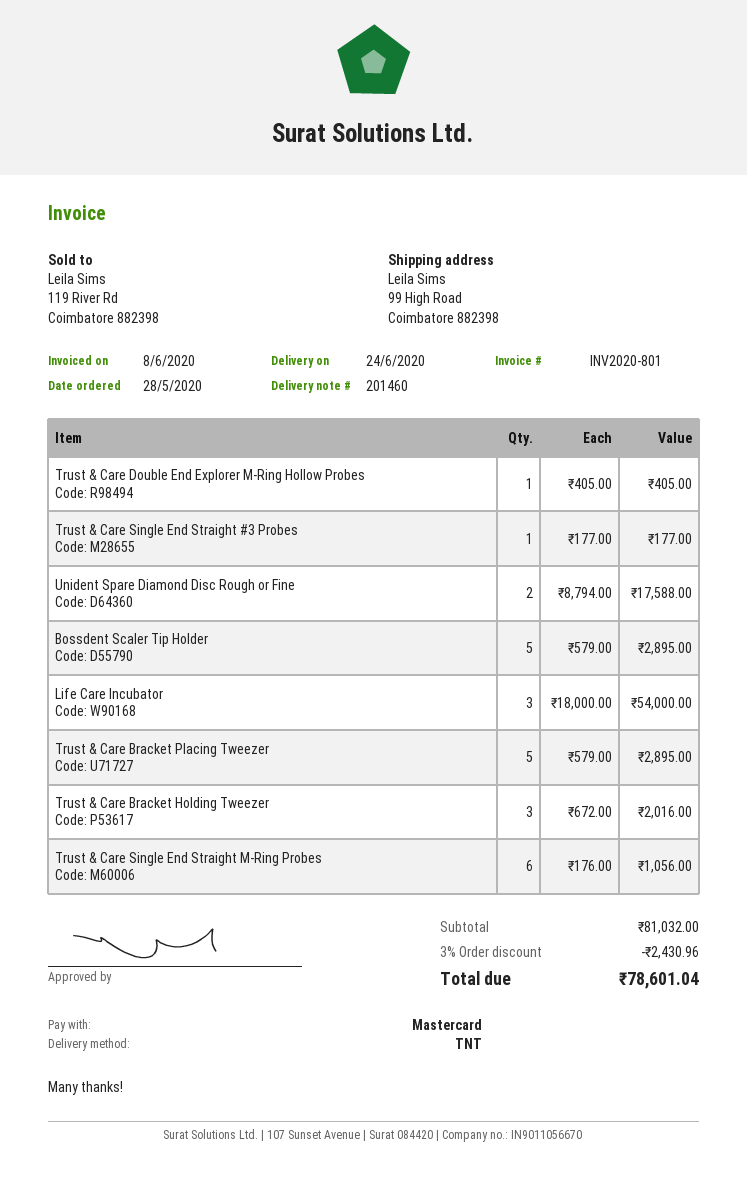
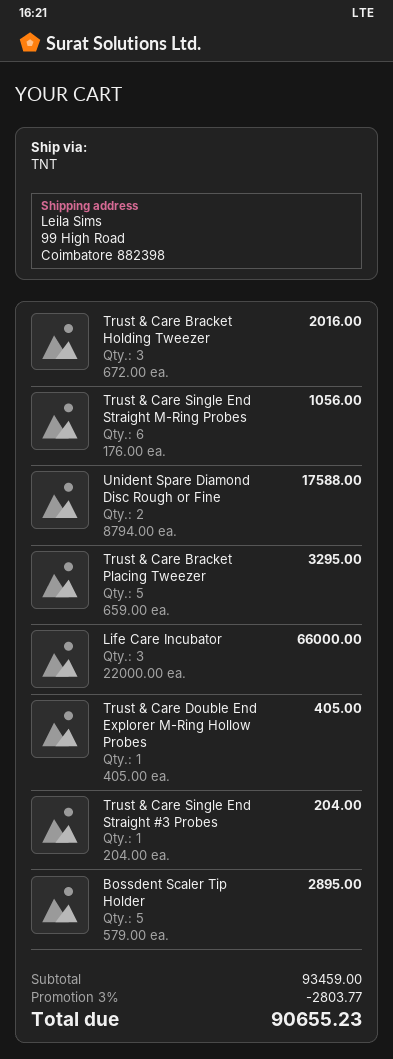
Trust & Care Single End Straight #3 Probes: 1 x 177.00 = 177.00 -> 1 x 204.00 = 204.00
Life Care Incubator: 3 x 18000.00 = 54000.00 -> 3 x 22000.00 = 66000.00
Trust & Care Bracket Placing Tweezer: 5 x 579.00 = 2895.00 -> 5 x 659.00 = 3295.00
subtotal: 81032.00 -> 93459.00
discount: 3% = 2430.96 -> 3% = 2803.77
total: 78601.04 -> 90655.23

